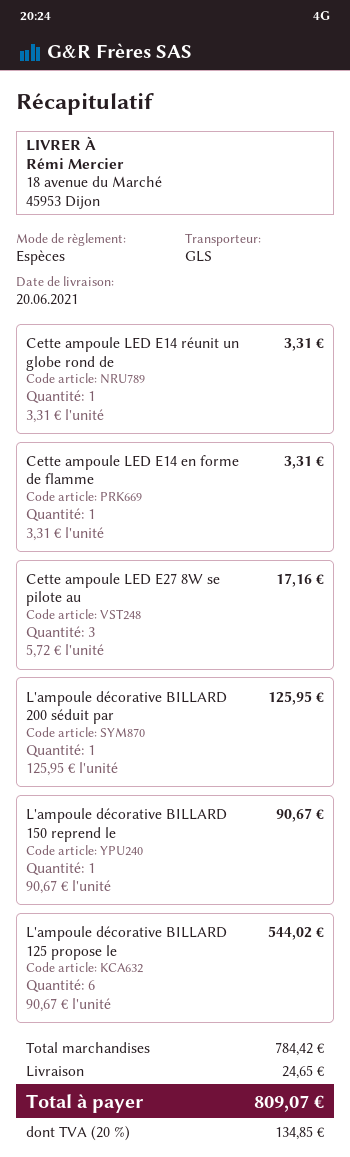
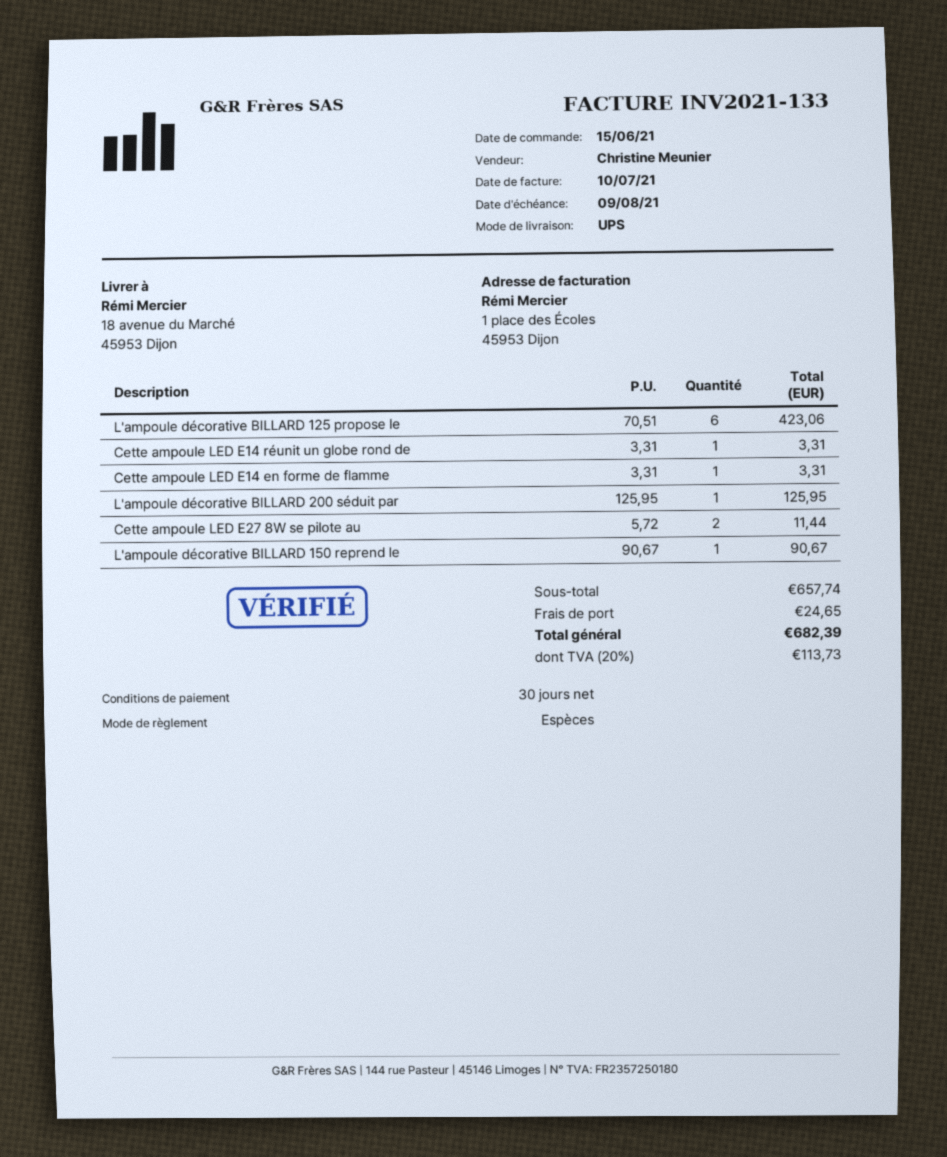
shipping method: GLS -> UPS
Cette ampoule LED E27 8W se pilote au: 3 x 5.72 = 17.16 -> 2 x 5.72 = 11.44
L'ampoule décorative BILLARD 125 propose le: 6 x 90.67 = 544.02 -> 6 x 70.51 = 423.06
subtotal: 784.42 -> 657.74
tax: 20% = 134.85 -> 20% = 113.73
total: 809.07 -> 682.39

